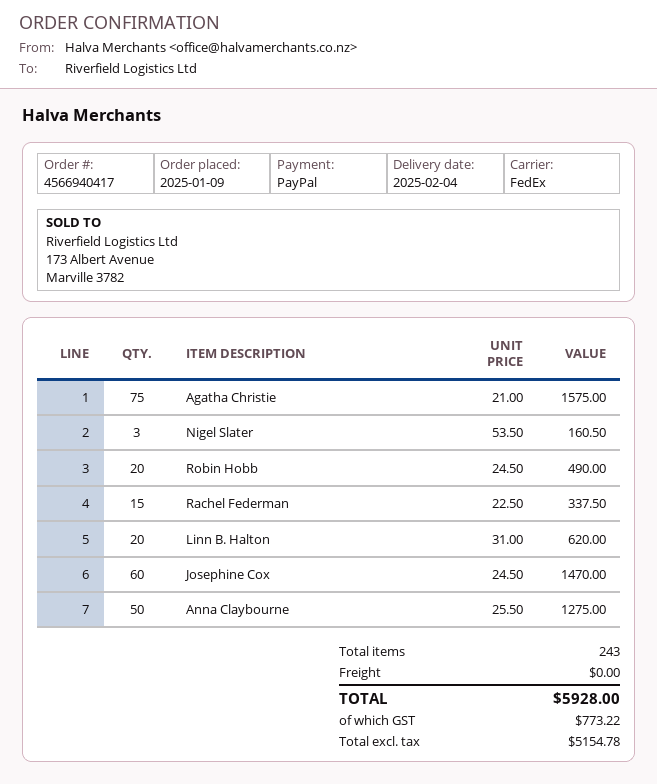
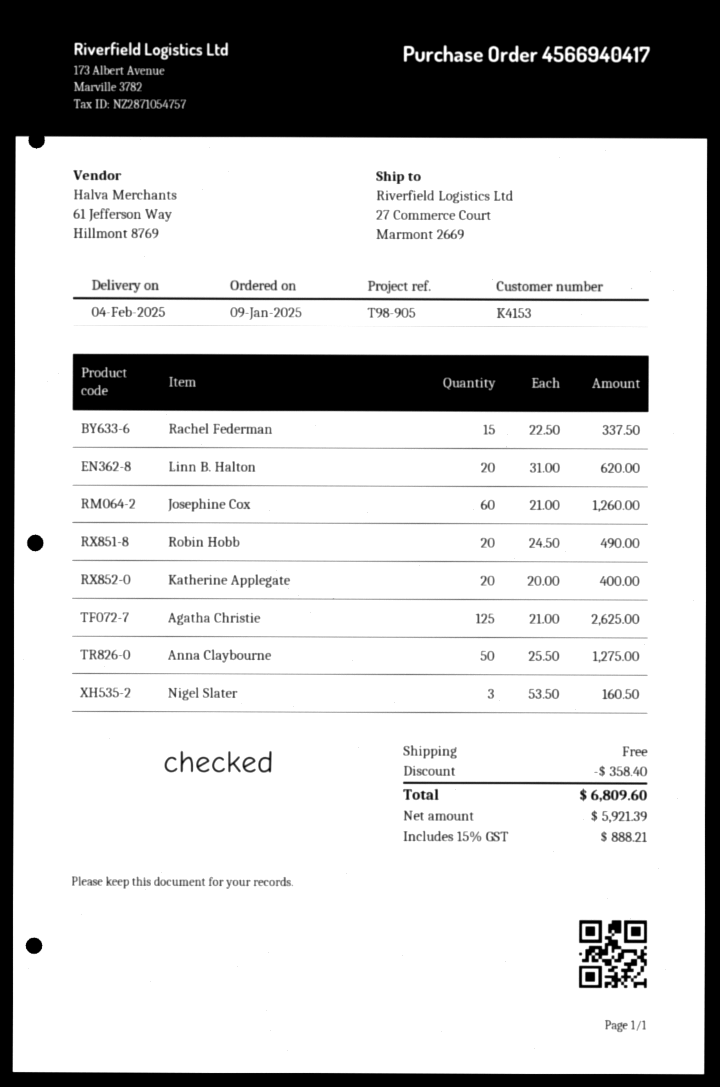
Agatha Christie: 75 x 21.00 = 1575.00 -> 125 x 21.00 = 2625.00
Josephine Cox: 60 x 24.50 = 1470.00 -> 60 x 21.00 = 1260.00
Katherine Applegate: none -> 20 x 20.00 = 400.00
discount: none -> 358.40
net: 5154.78 -> 5921.39
tax: 773.22 -> 888.21
total: 5928.00 -> 6809.60

